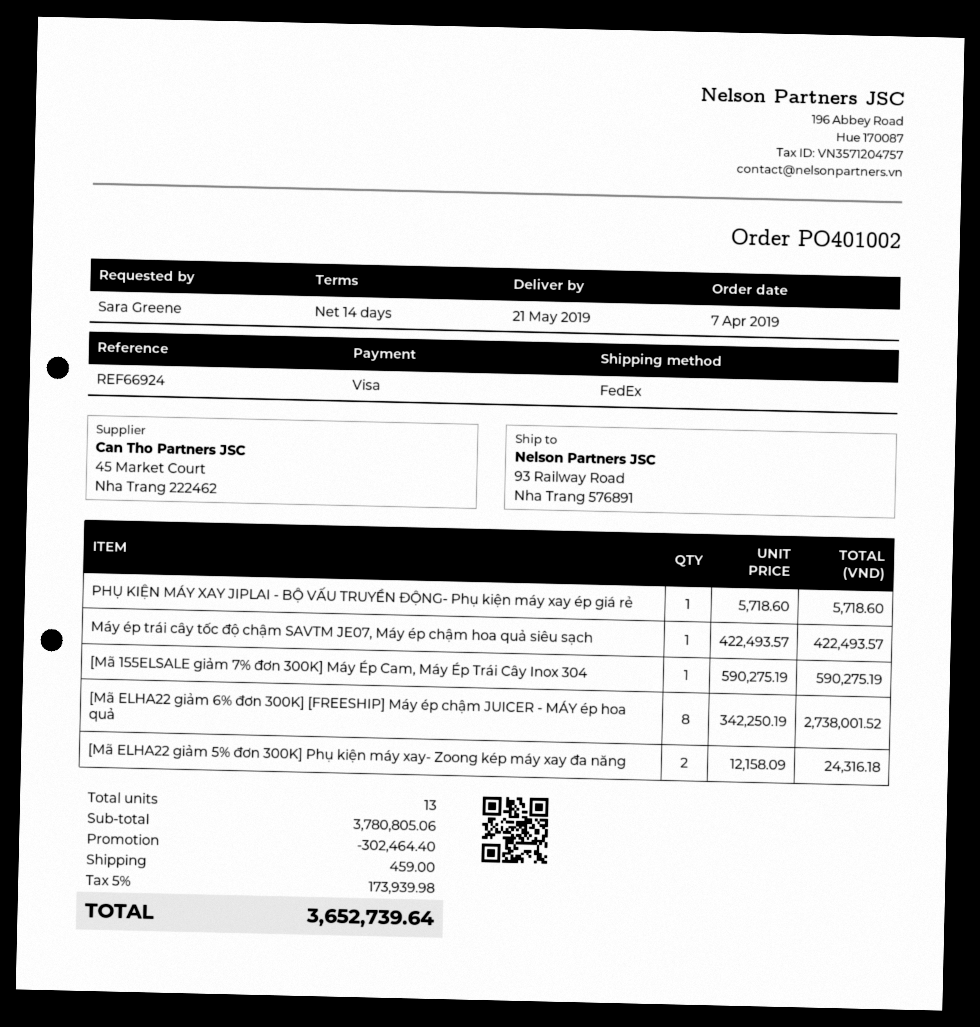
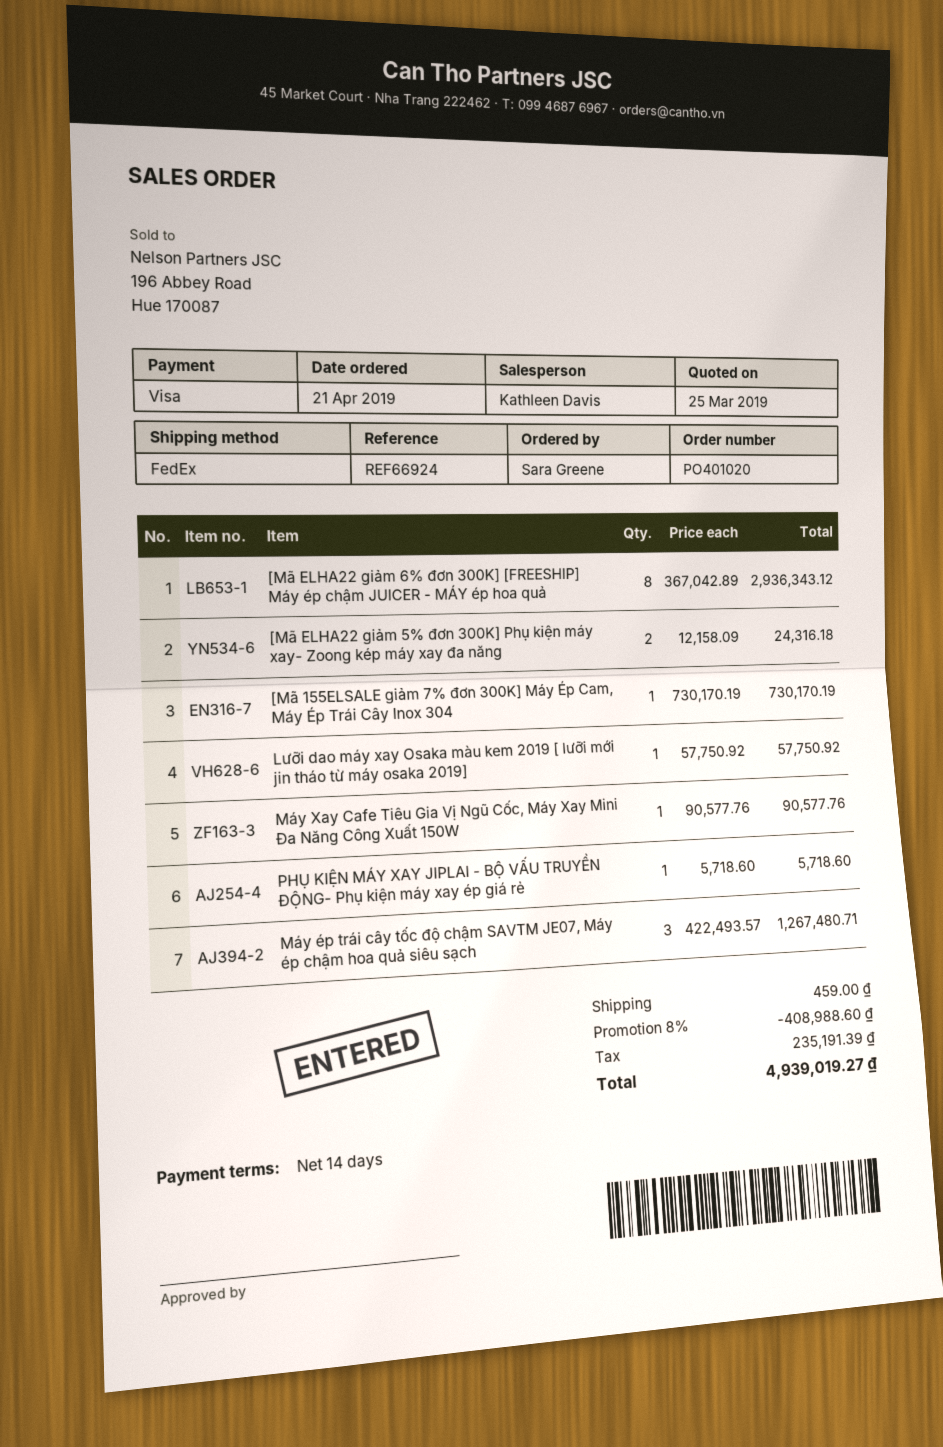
order number: PO401002 -> PO401020
order date: 2019-04-07 -> 2019-04-21
Máy ép trái cây tốc độ chậm SAVTM JE07, Máy ép chậm hoa quả siêu sạch: 1 x 422493.57 = 422493.57 -> 3 x 422493.57 = 1267480.71
[Mã 155ELSALE giảm 7% đơn 300K] Máy Ép Cam, Máy Ép Trái Cây Inox 304: 1 x 590275.19 = 590275.19 -> 1 x 730170.19 = 730170.19
[Mã ELHA22 giảm 6% đơn 300K] [FREESHIP] Máy ép chậm JUICER - MÁY ép hoa quả: 8 x 342250.19 = 2738001.52 -> 8 x 367042.89 = 2936343.12
Lưỡi dao máy xay Osaka màu kem 2019 [ lưỡi mới jin tháo từ máy osaka 2019]: none -> 1 x 57750.92 = 57750.92
Máy Xay Cafe Tiêu Gia Vị Ngũ Cốc, Máy Xay Mini Đa Năng Công Xuất 150W: none -> 1 x 90577.76 = 90577.76
discount: 302464.40 -> 408988.60
tax: 173939.98 -> 235191.39
total: 3652739.64 -> 4939019.27

